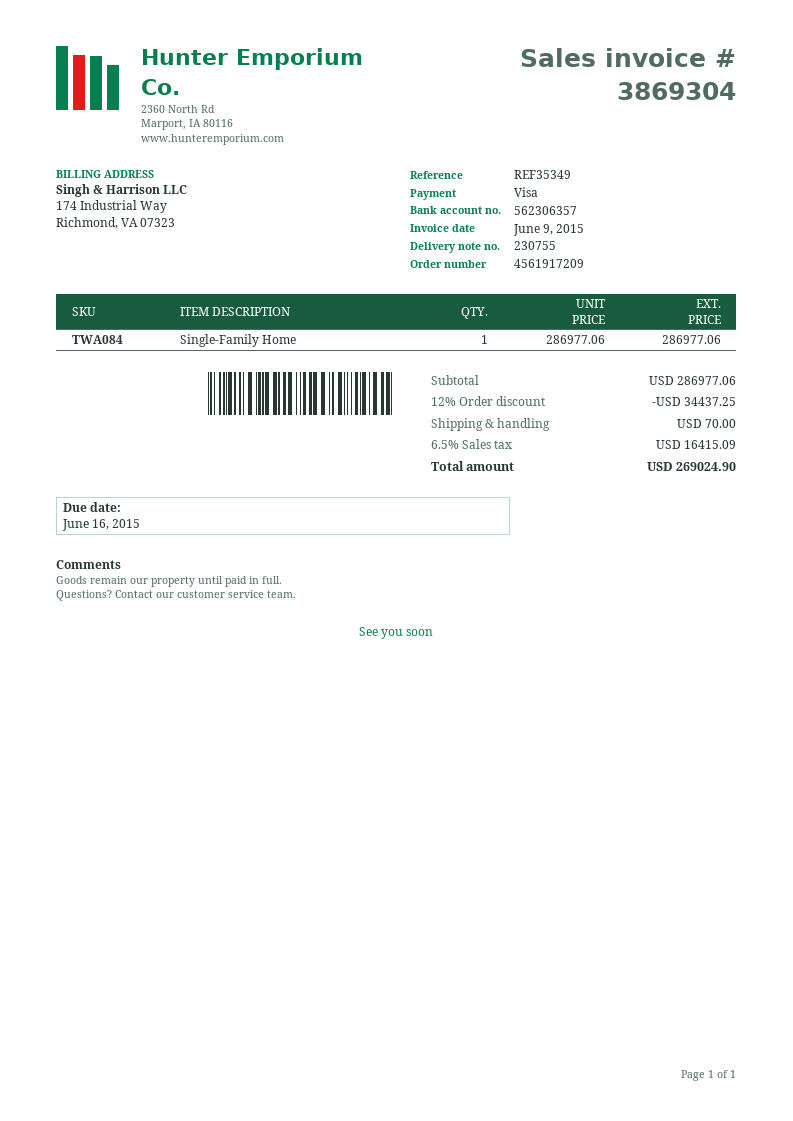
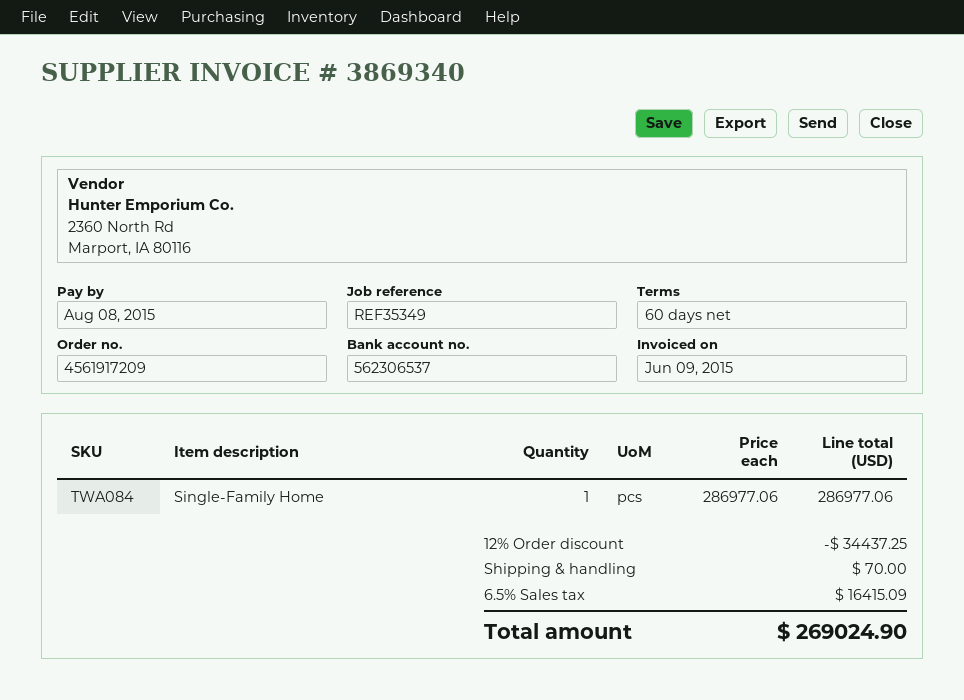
invoice number: 3869304 -> 3869340
due date: 2015-06-16 -> 2015-08-08
bank account: 562306357 -> 562306537

